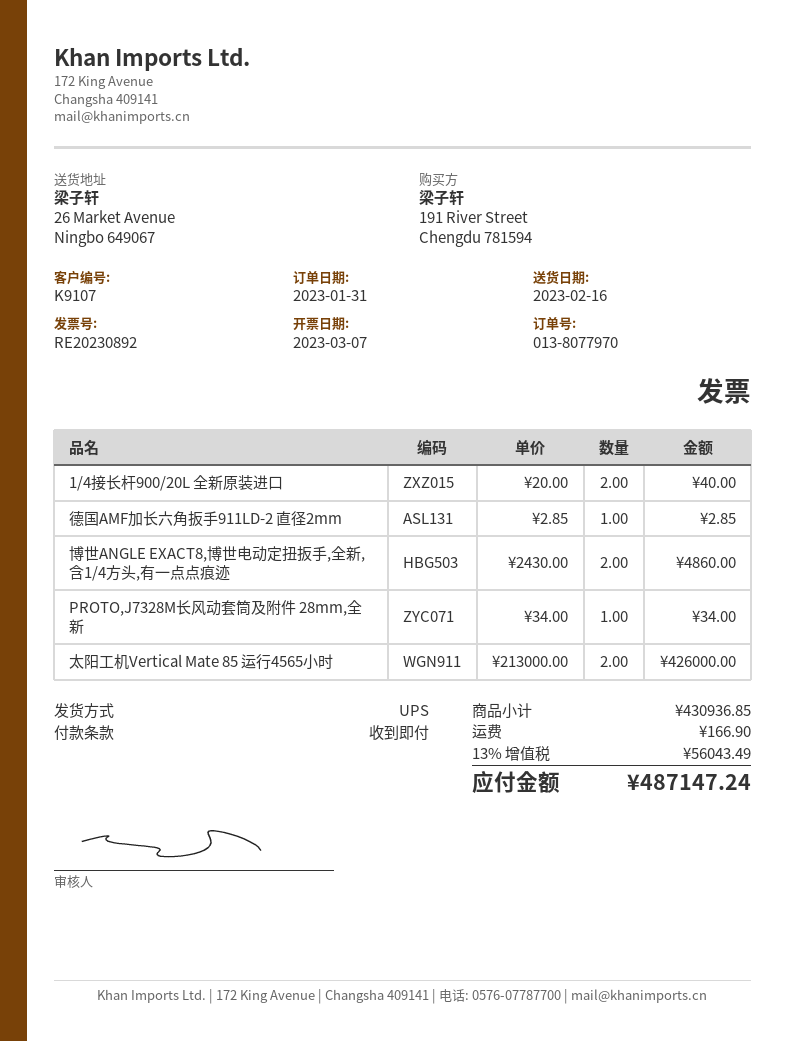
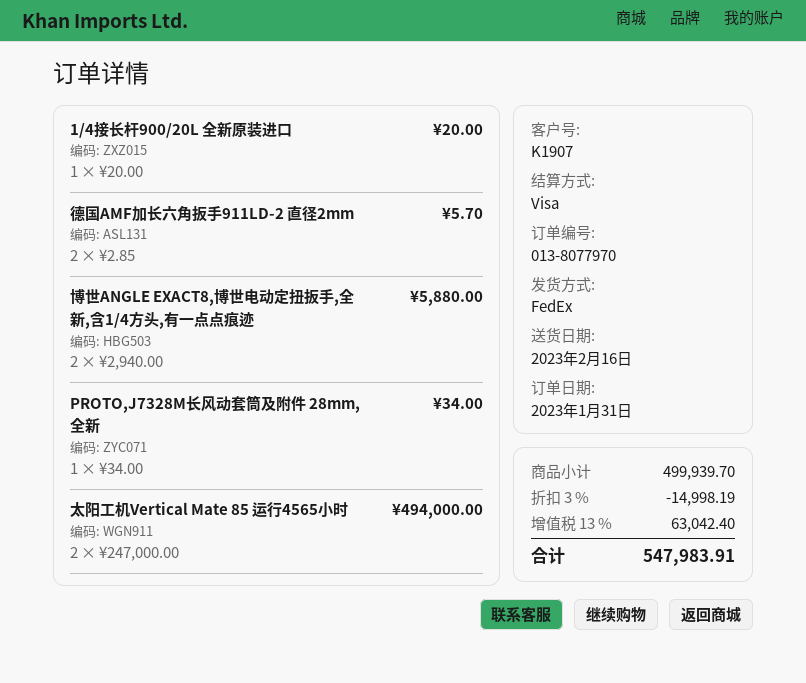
customer number: K9107 -> K1907
shipping method: UPS -> FedEx
1/4接长杆900/20L 全新原装进口: 2 x 20.00 = 40.00 -> 1 x 20.00 = 20.00
德国AMF加长六角扳手911LD-2 直径2mm: 1 x 2.85 = 2.85 -> 2 x 2.85 = 5.70
博世ANGLE EXACT8,博世电动定扭扳手,全新,含1/4方头,有一点点痕迹: 2 x 2430.00 = 4860.00 -> 2 x 2940.00 = 5880.00
太阳工机Vertical Mate 85 运行4565小时: 2 x 213000.00 = 426000.00 -> 2 x 247000.00 = 494000.00
subtotal: 430936.85 -> 499939.70
discount: none -> 3% = 14998.19
shipping: 166.90 -> none
tax: 13% = 56043.49 -> 13% = 63042.40
total: 487147.24 -> 547983.91

